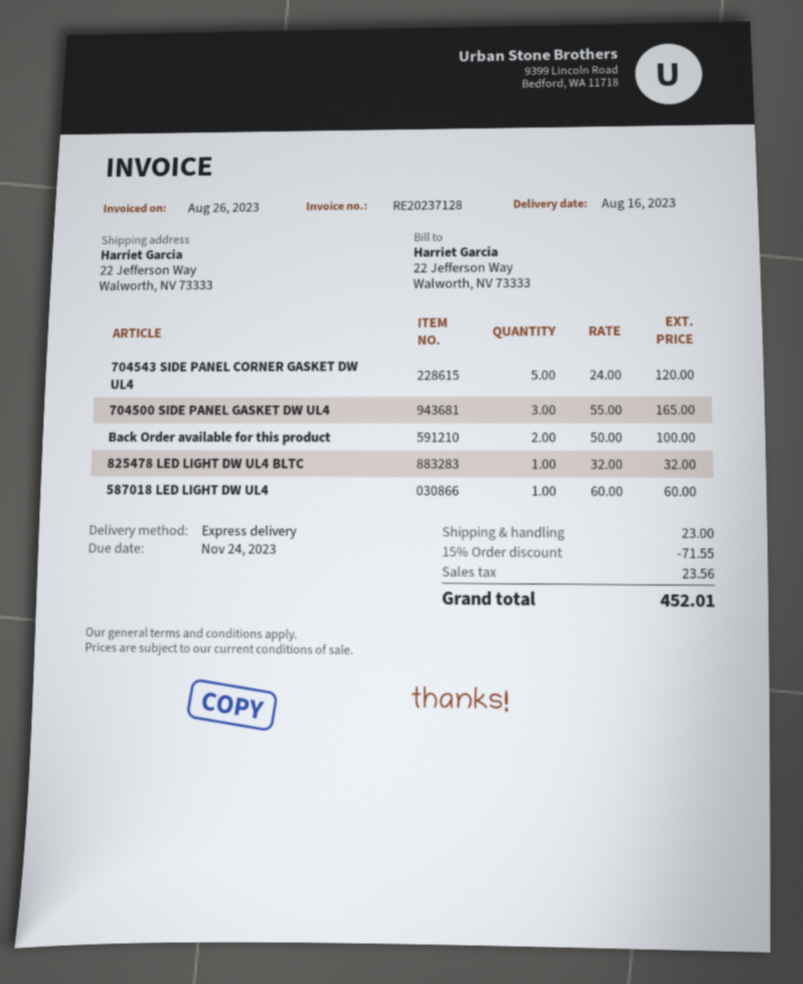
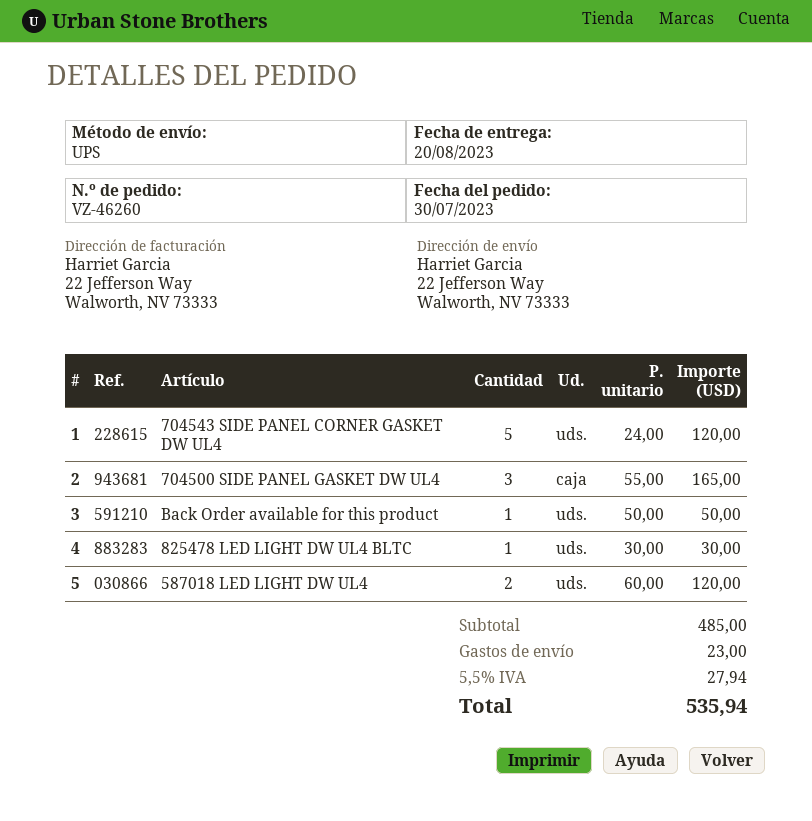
delivery date: 2023-08-16 -> 2023-08-20
shipping method: express -> UPS
Back Order available for this product: 2 x 50.00 = 100.00 -> 1 x 50.00 = 50.00
825478 LED LIGHT DW UL4 BLTC: 1 x 32.00 = 32.00 -> 1 x 30.00 = 30.00
587018 LED LIGHT DW UL4: 1 x 60.00 = 60.00 -> 2 x 60.00 = 120.00
discount: 15% = 71.55 -> none
tax: 23.56 -> 27.94
total: 452.01 -> 535.94

